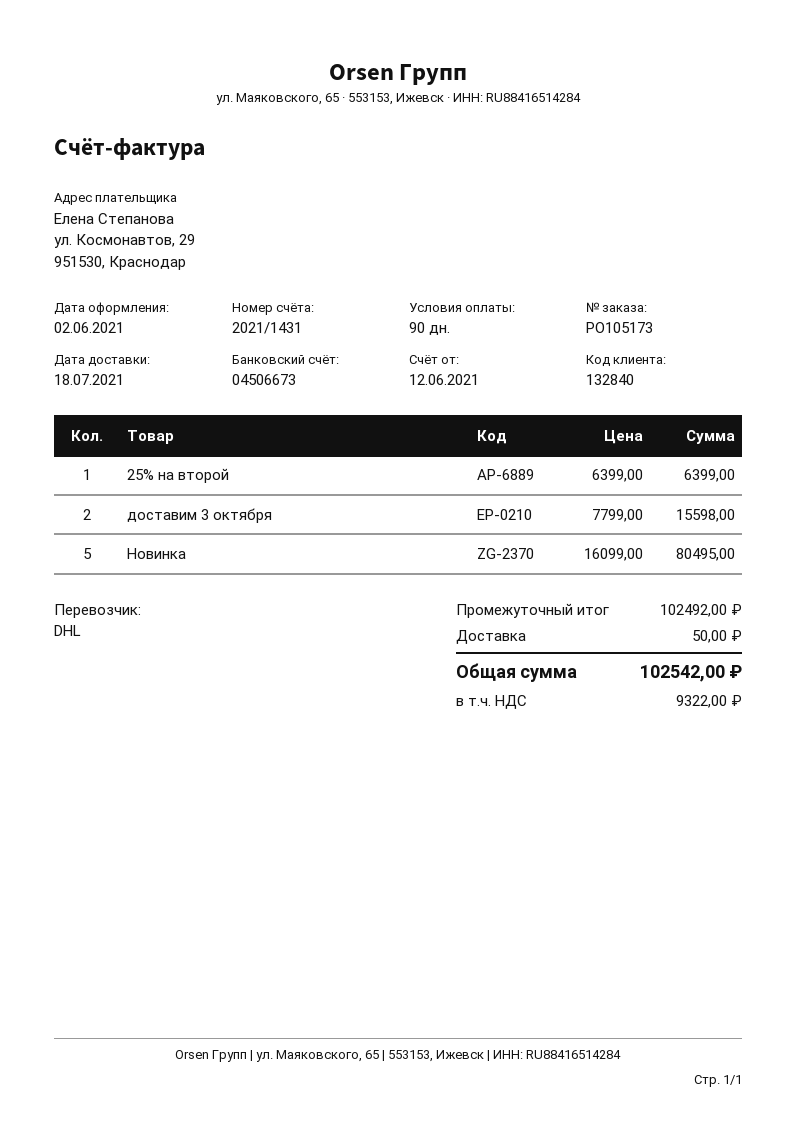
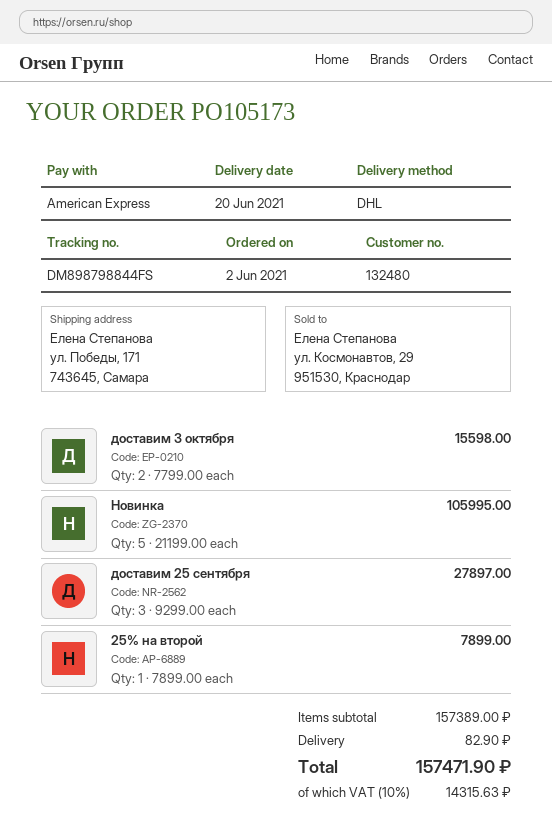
delivery date: 2021-07-18 -> 2021-06-20
customer number: 132840 -> 132480
25% на второй: 1 x 6399.00 = 6399.00 -> 1 x 7899.00 = 7899.00
Новинка: 5 x 16099.00 = 80495.00 -> 5 x 21199.00 = 105995.00
доставим 25 сентября: none -> 3 x 9299.00 = 27897.00
subtotal: 102492.00 -> 157389.00
shipping: 50.00 -> 82.90
tax: 9322.00 -> 14315.63
total: 102542.00 -> 157471.90

